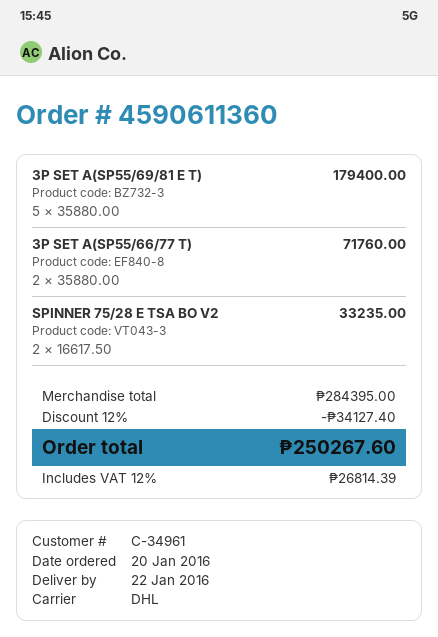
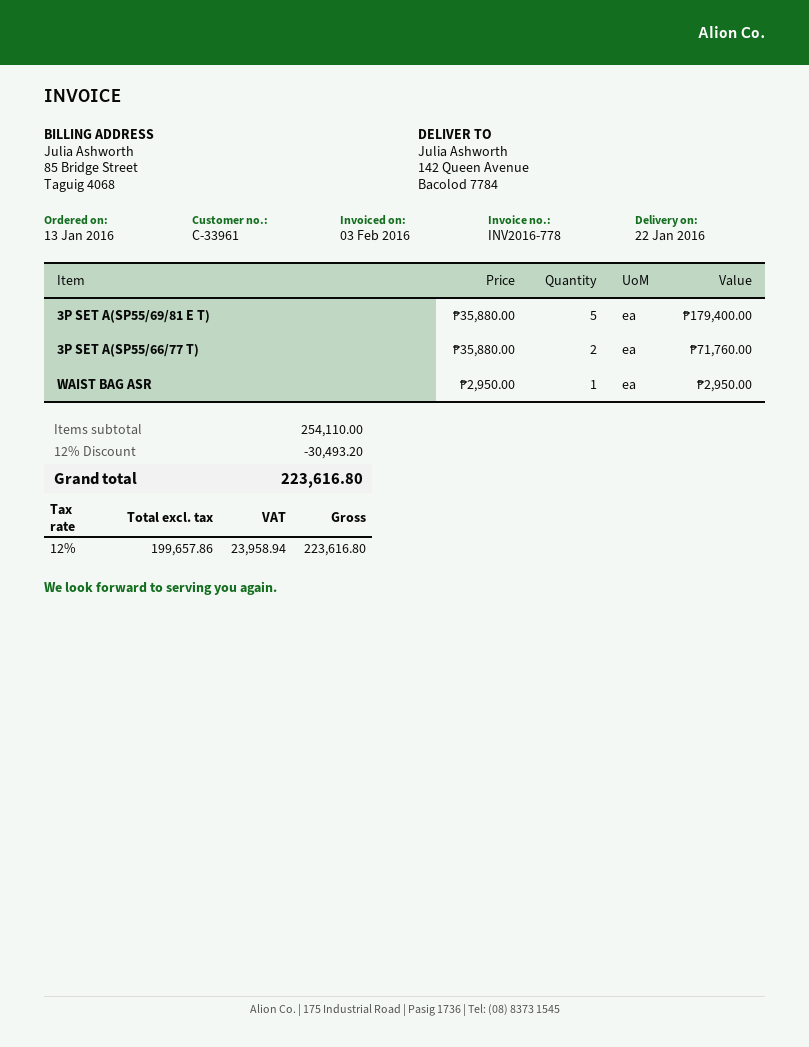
order date: 2016-01-20 -> 2016-01-13
customer number: C-34961 -> C-33961
SPINNER 75/28 E TSA BO V2: 2 x 16617.50 = 33235.00 -> none
WAIST BAG ASR: none -> 1 x 2950.00 = 2950.00
subtotal: 284395.00 -> 254110.00
discount: 12% = 34127.40 -> 12% = 30493.20
tax: 12% = 26814.39 -> 12% = 23958.94
total: 250267.60 -> 223616.80

